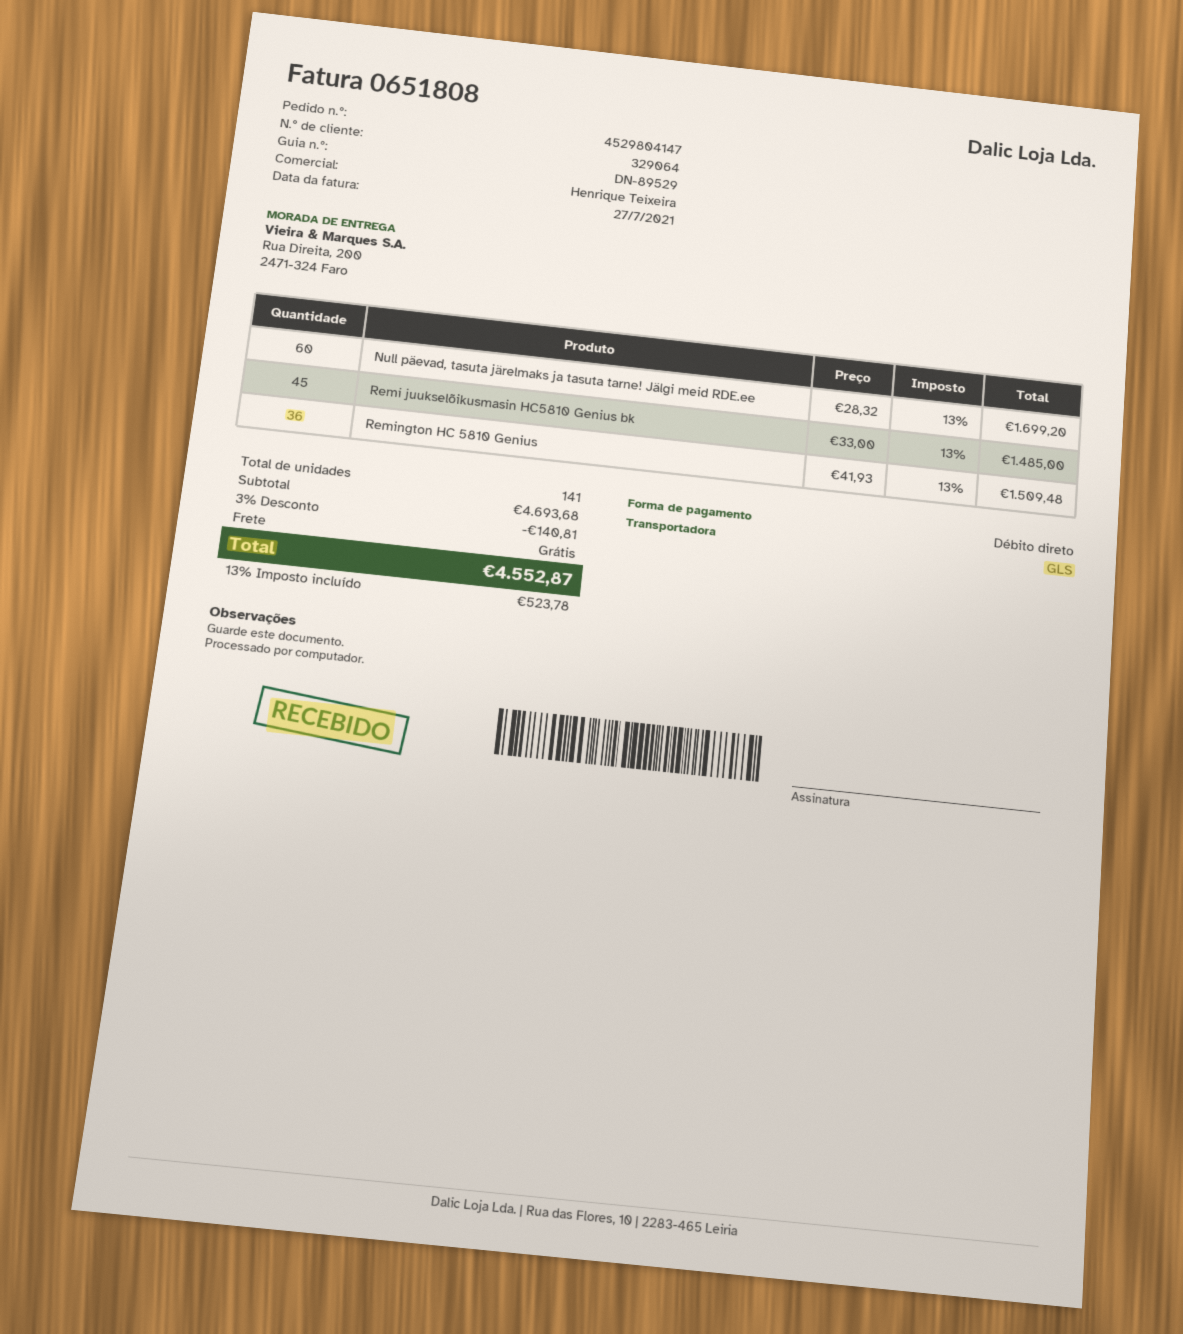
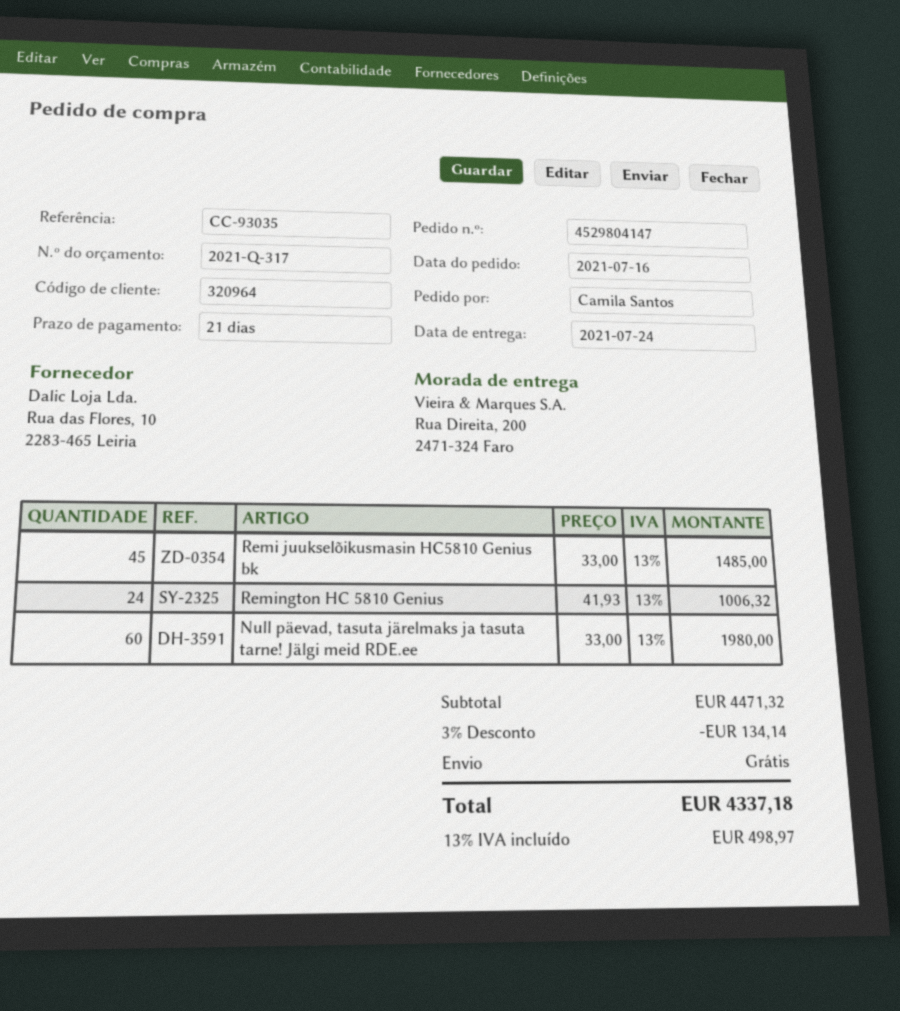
customer number: 329064 -> 320964
Null päevad, tasuta järelmaks ja tasuta tarne! Jälgi meid RDE.ee: 60 x 28.32 = 1699.20 -> 60 x 33.00 = 1980.00
Remington HC 5810 Genius: 36 x 41.93 = 1509.48 -> 24 x 41.93 = 1006.32
subtotal: 4693.68 -> 4471.32
discount: 3% = 140.81 -> 3% = 134.14
tax: 13% = 523.78 -> 13% = 498.97
total: 4552.87 -> 4337.18

